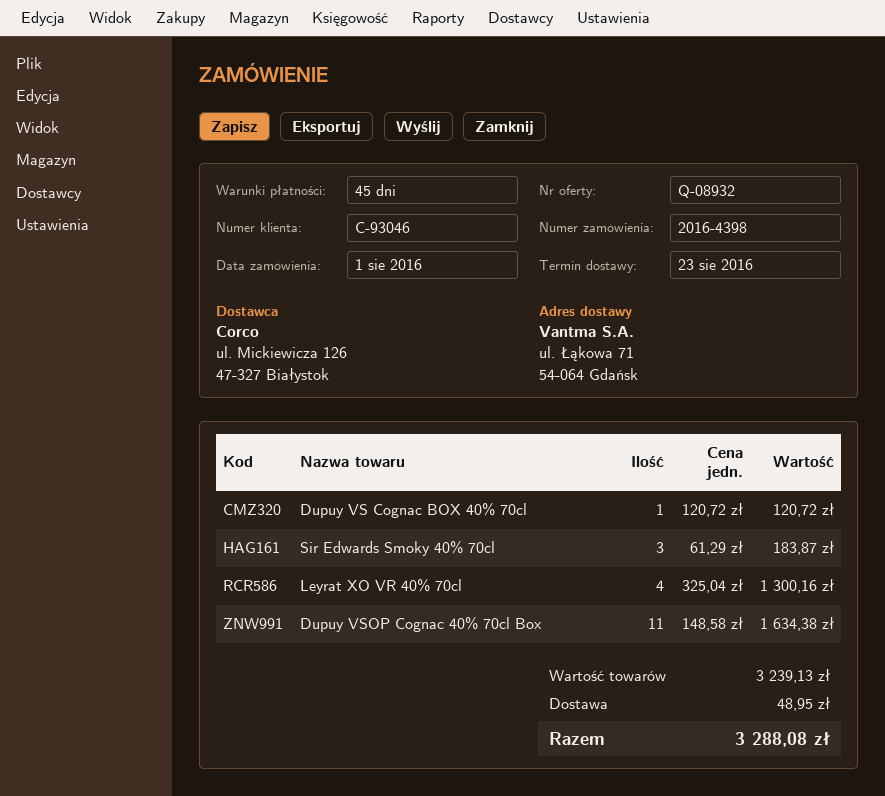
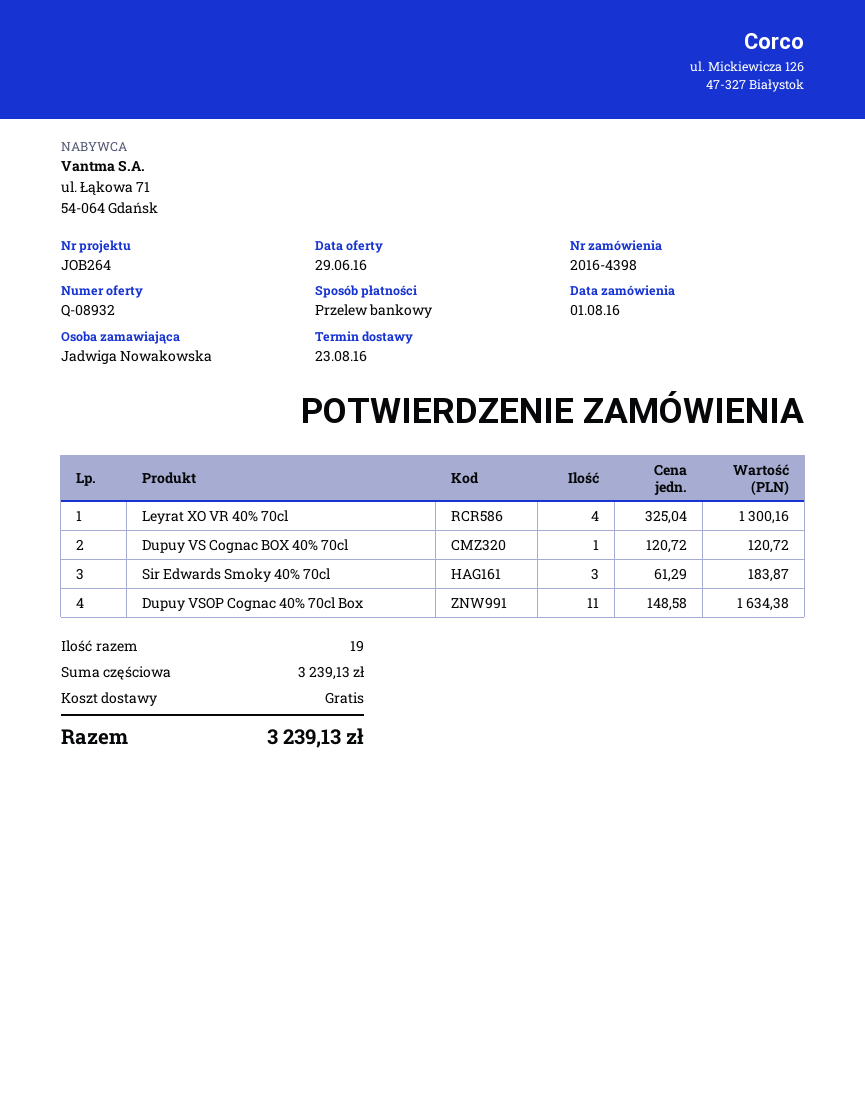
shipping: 48.95 -> 0.00
total: 3288.08 -> 3239.13

